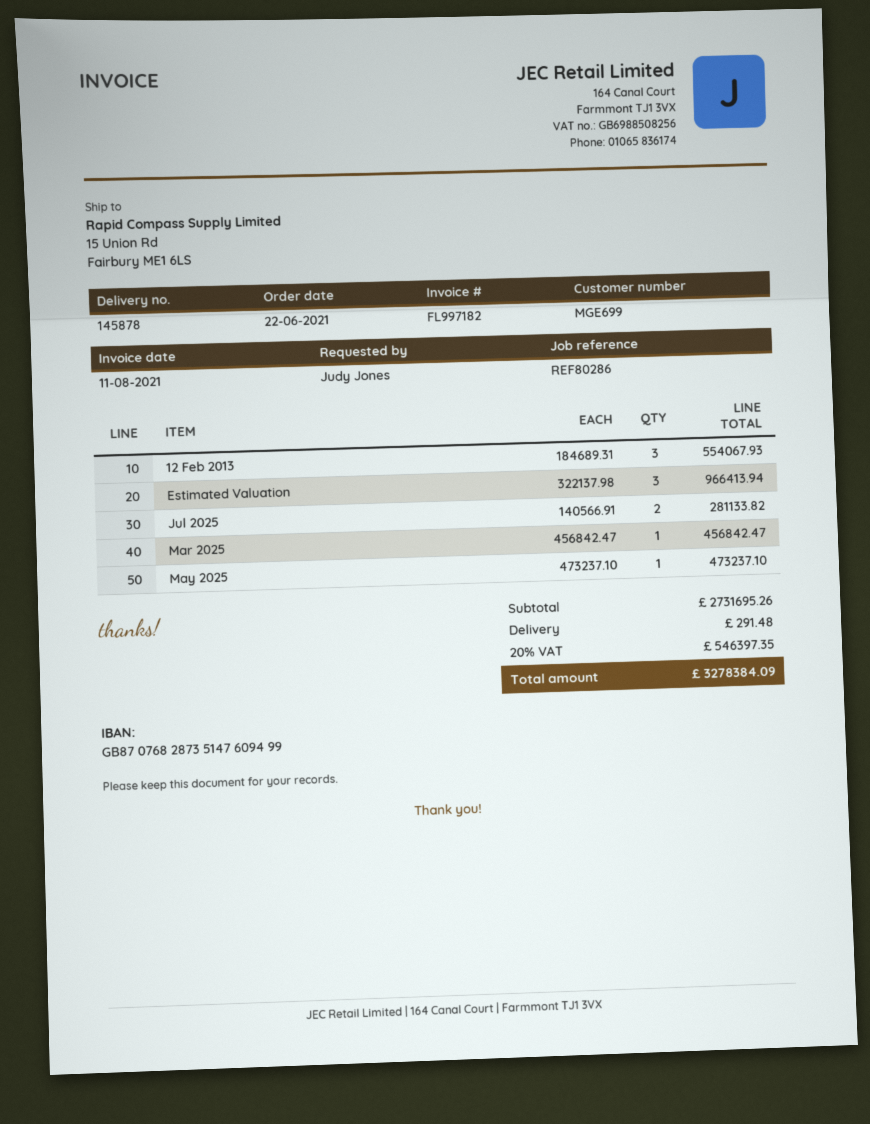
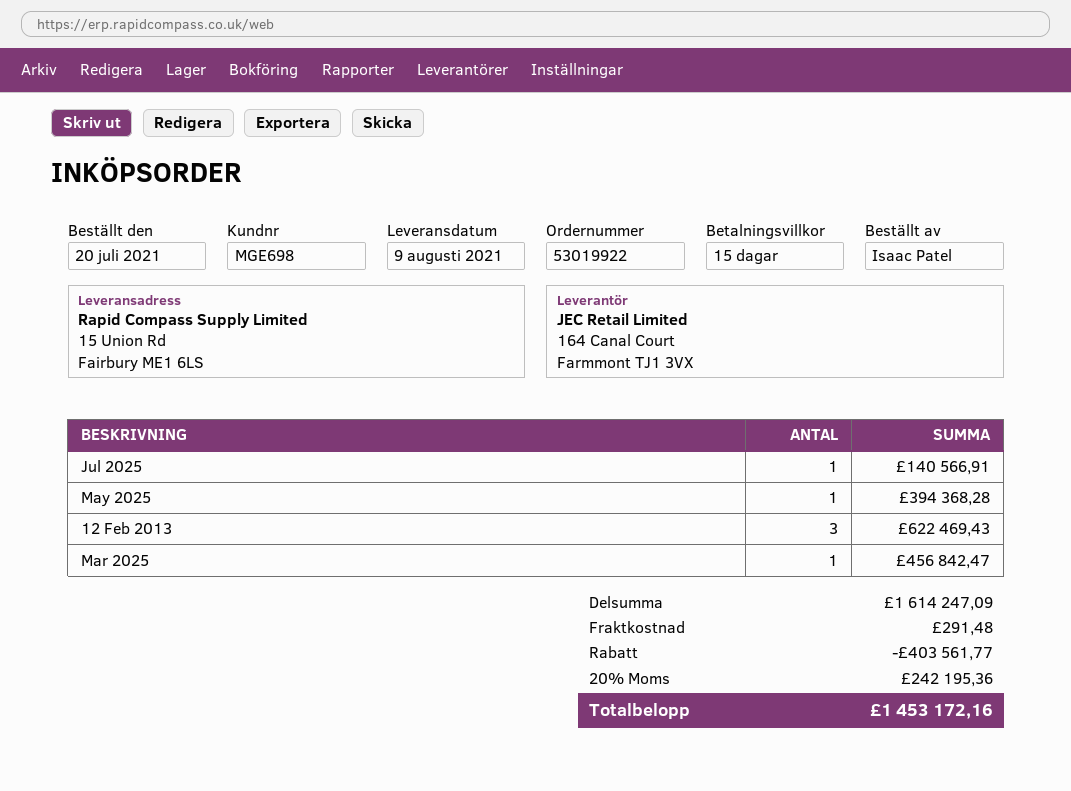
order date: 2021-06-22 -> 2021-07-20
customer number: MGE699 -> MGE698
ordered by: Judy Jones -> Isaac Patel
12 Feb 2013: 3 for 554067.93 -> 3 for 622469.43
Estimated Valuation: 3 for 966413.94 -> none
Jul 2025: 2 for 281133.82 -> 1 for 140566.91
May 2025: 1 for 473237.10 -> 1 for 394368.28
subtotal: 2731695.26 -> 1614247.09
discount: none -> 403561.77
tax: 20% = 546397.35 -> 20% = 242195.36
total: 3278384.09 -> 1453172.16

